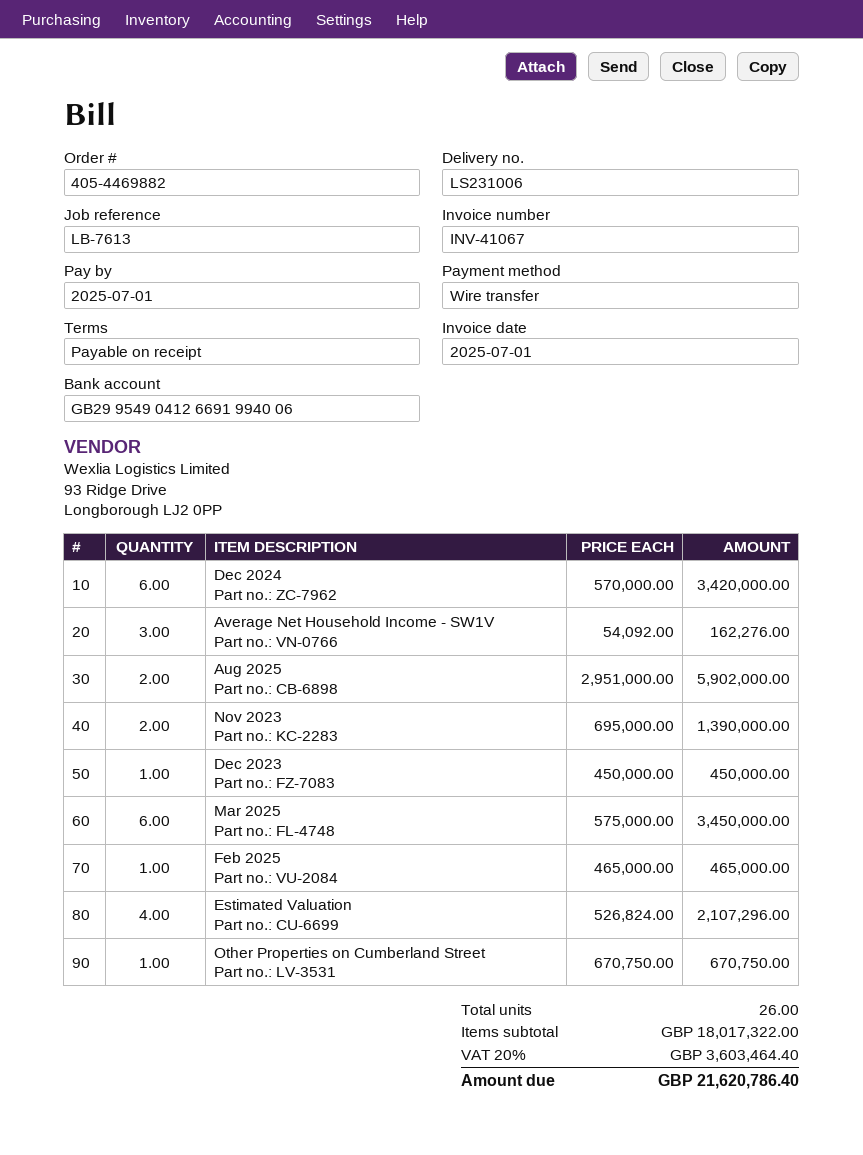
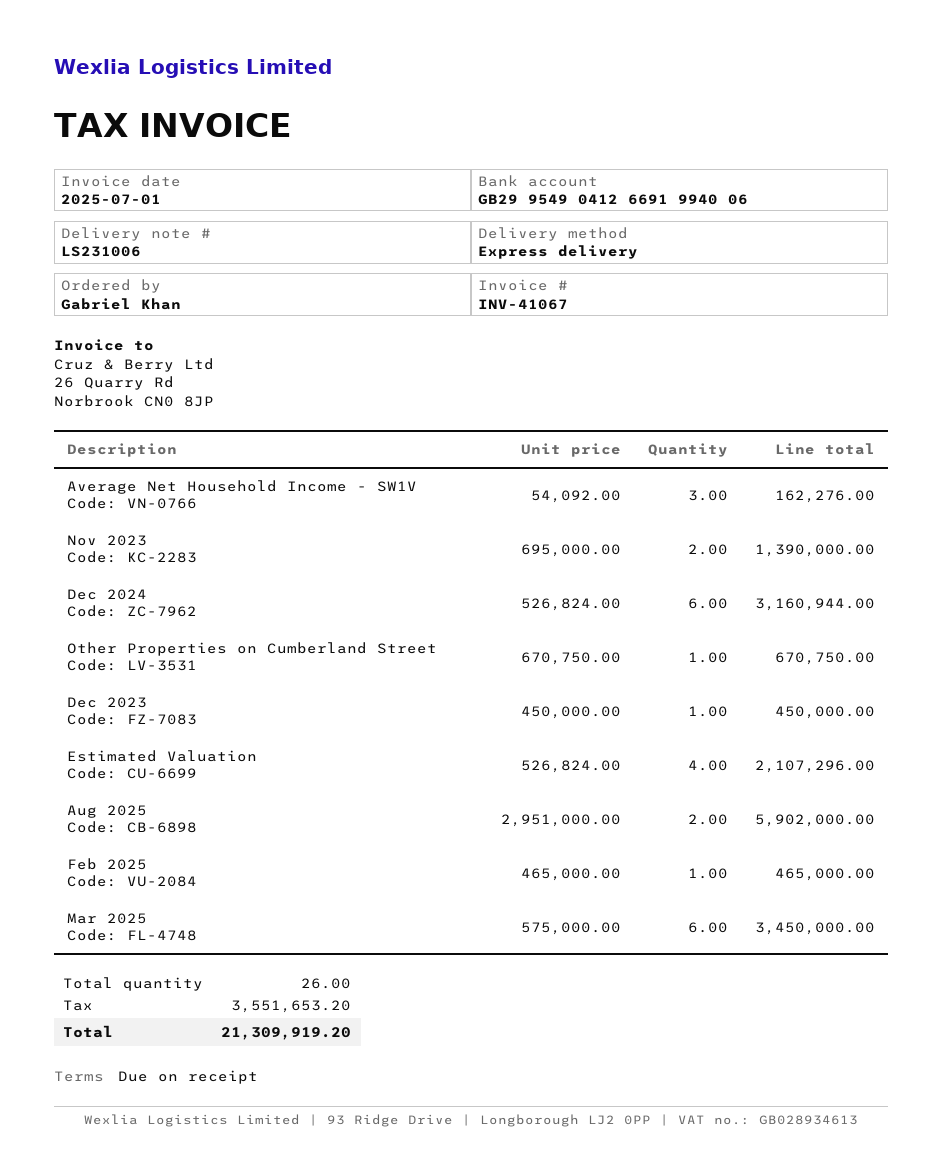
Dec 2024: 6 x 570000.00 = 3420000.00 -> 6 x 526824.00 = 3160944.00
tax: 3603464.40 -> 3551653.20
total: 21620786.40 -> 21309919.20

